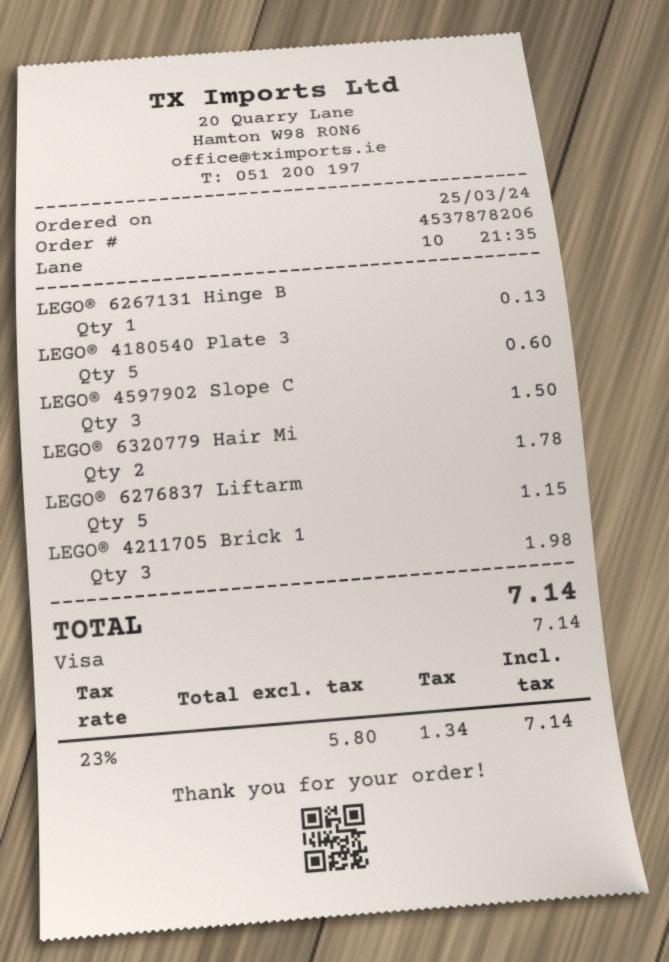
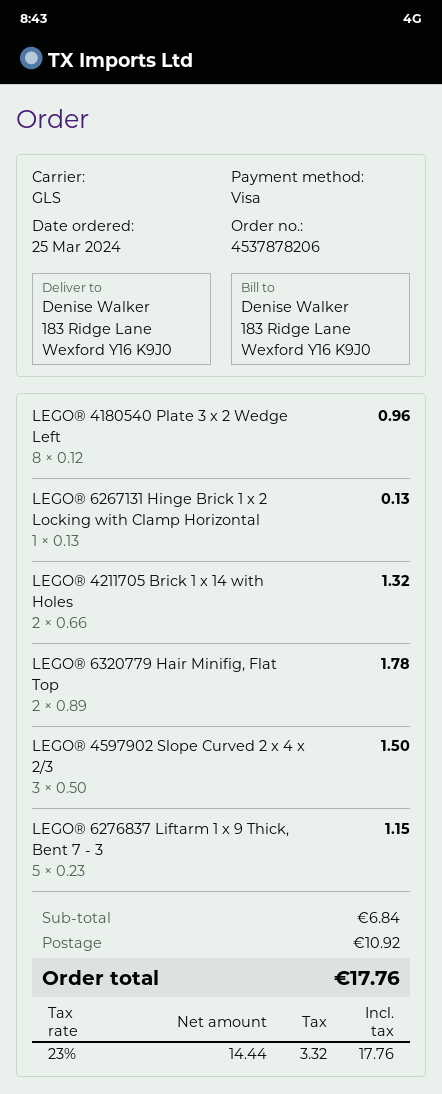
LEGO® 4180540 Plate 3: 5 for 0.60 -> 8 for 0.96
LEGO® 4211705 Brick 1: 3 for 1.98 -> 2 for 1.32
shipping: none -> 10.92
net: 5.80 -> 14.44
tax: 23% = 1.34 -> 23% = 3.32
total: 7.14 -> 17.76

